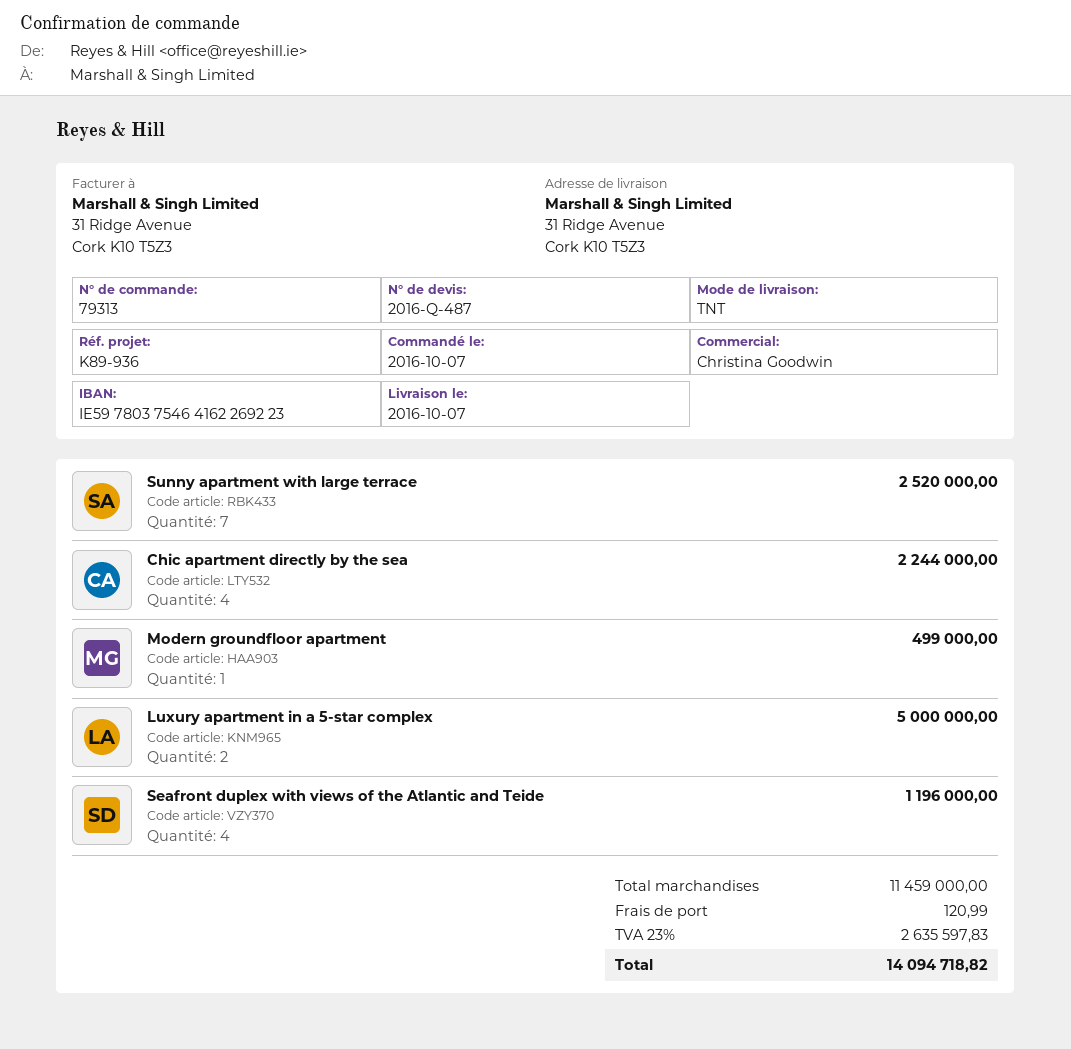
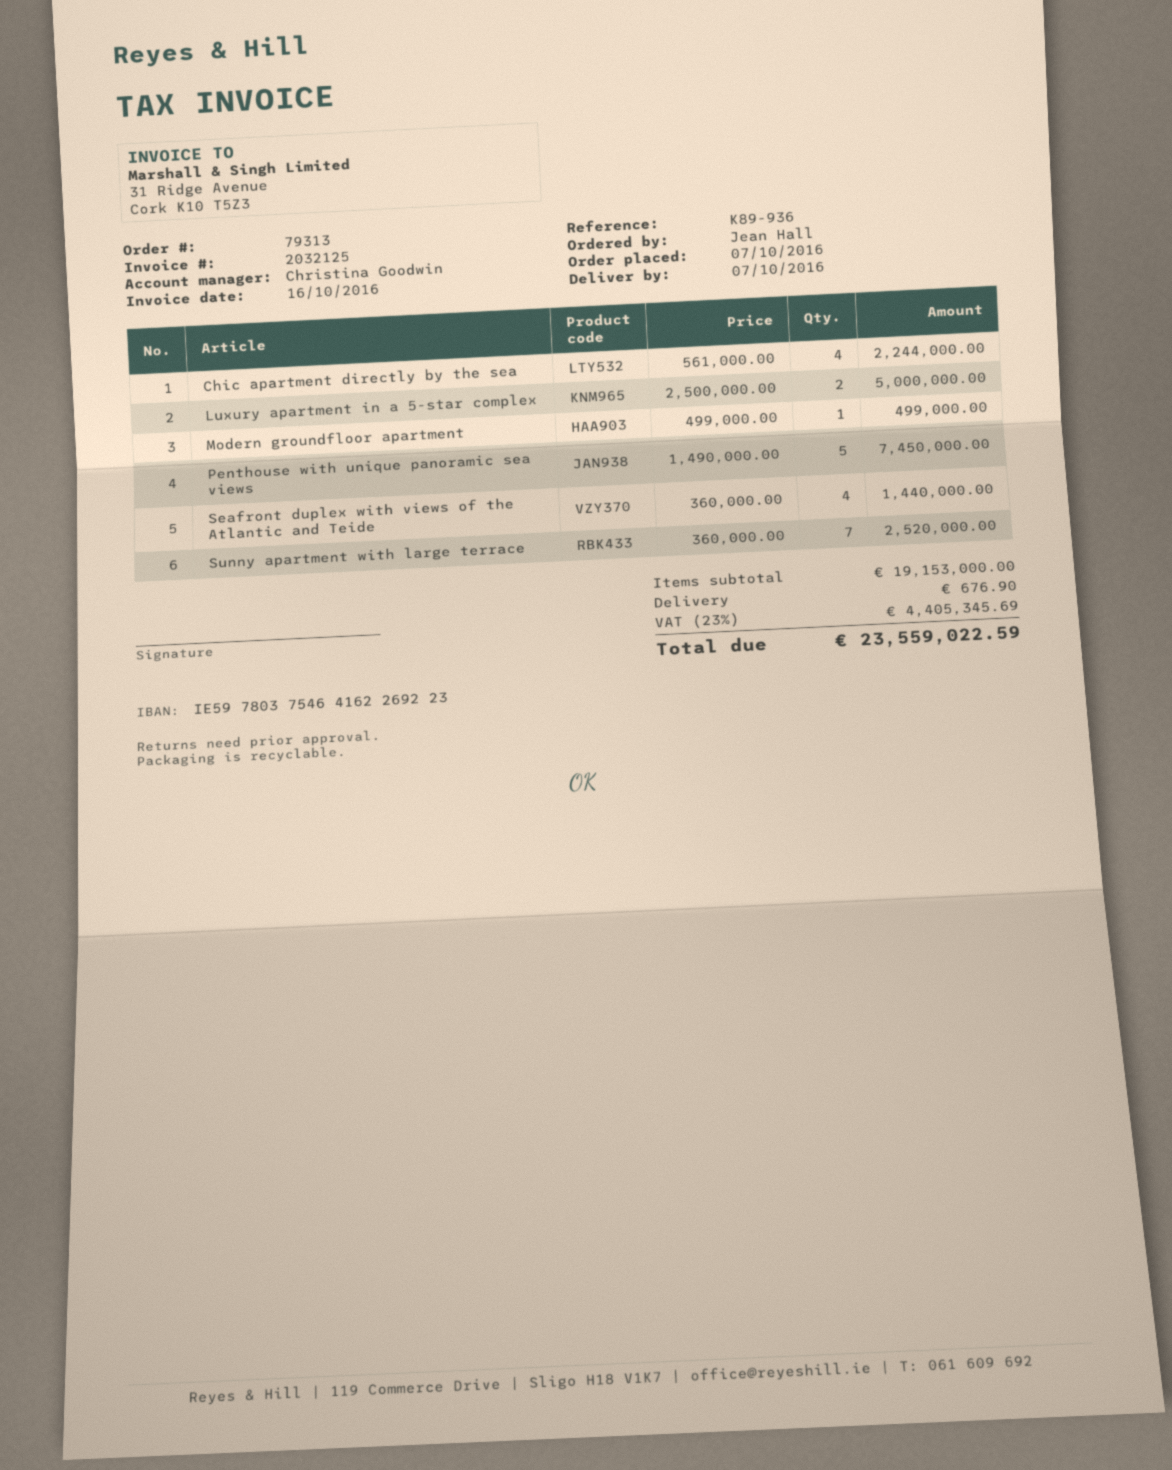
Seafront duplex with views of the Atlantic and Teide: 4 for 1196000.00 -> 4 for 1440000.00
Penthouse with unique panoramic sea views: none -> 5 for 7450000.00
subtotal: 11459000.00 -> 19153000.00
shipping: 120.99 -> 676.90
tax: 23% = 2635597.83 -> 23% = 4405345.69
total: 14094718.82 -> 23559022.59

